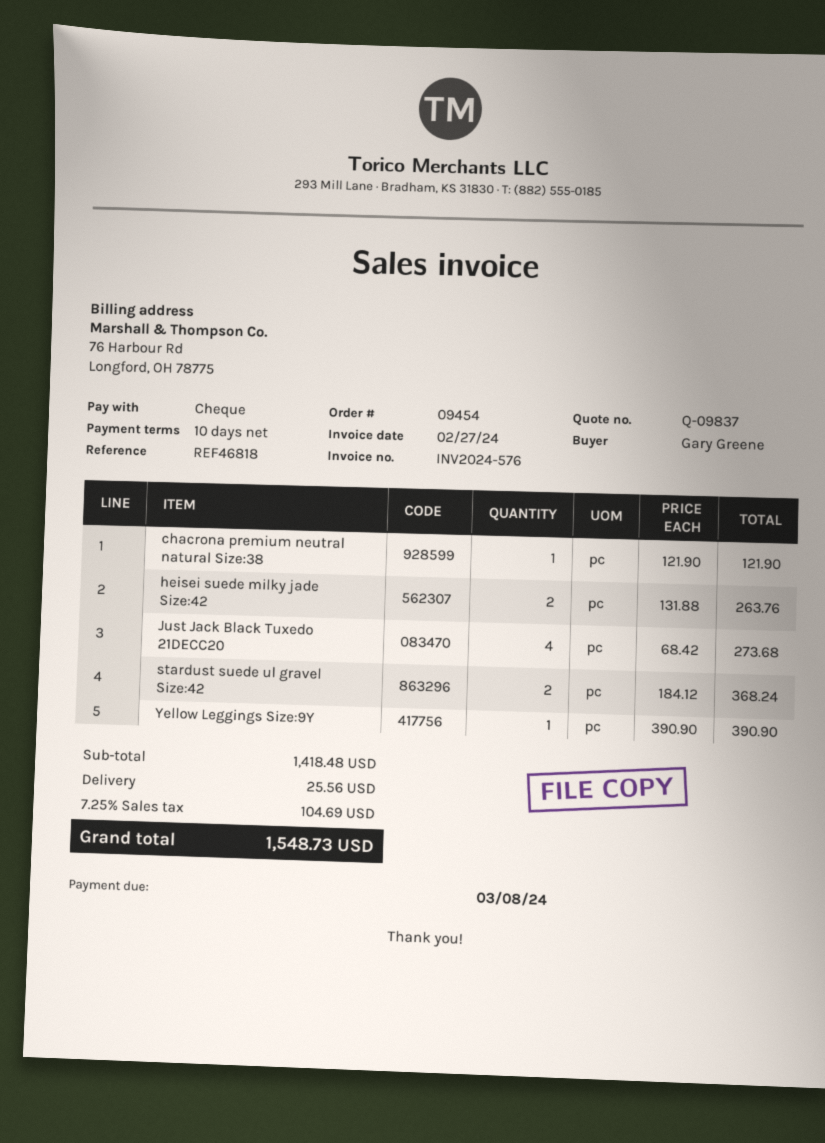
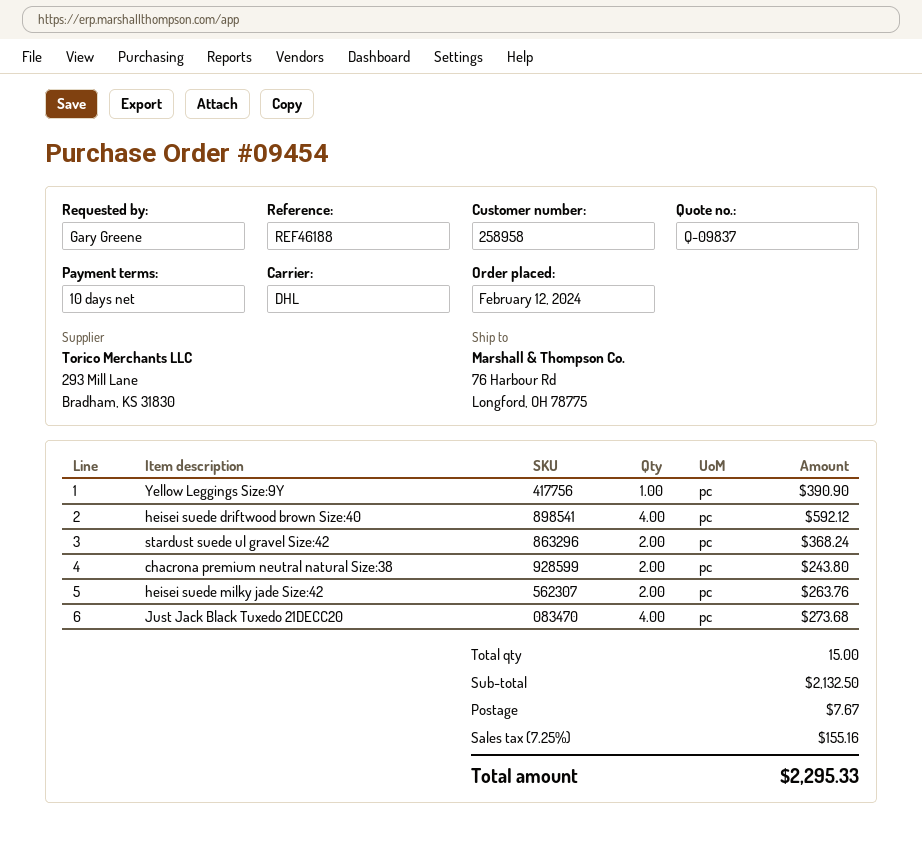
reference: REF46818 -> REF46188
chacrona premium neutral natural Size:38: 1 for 121.90 -> 2 for 243.80
heisei suede driftwood brown Size:40: none -> 4 for 592.12
subtotal: 1418.48 -> 2132.50
shipping: 25.56 -> 7.67
tax: 7.25% = 104.69 -> 7.25% = 155.16
total: 1548.73 -> 2295.33

